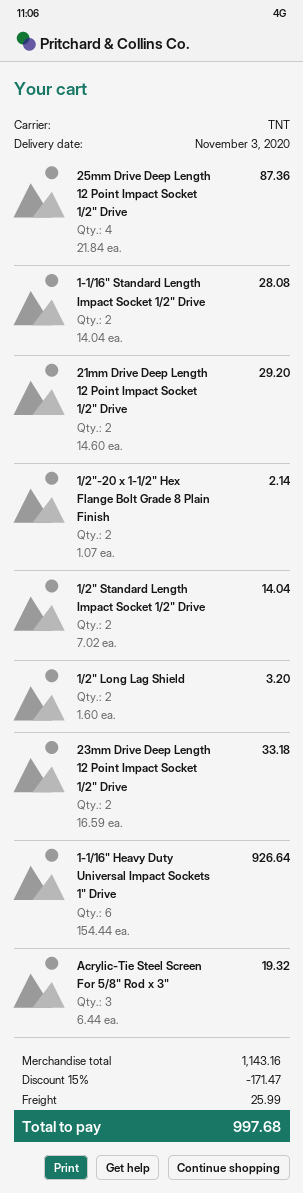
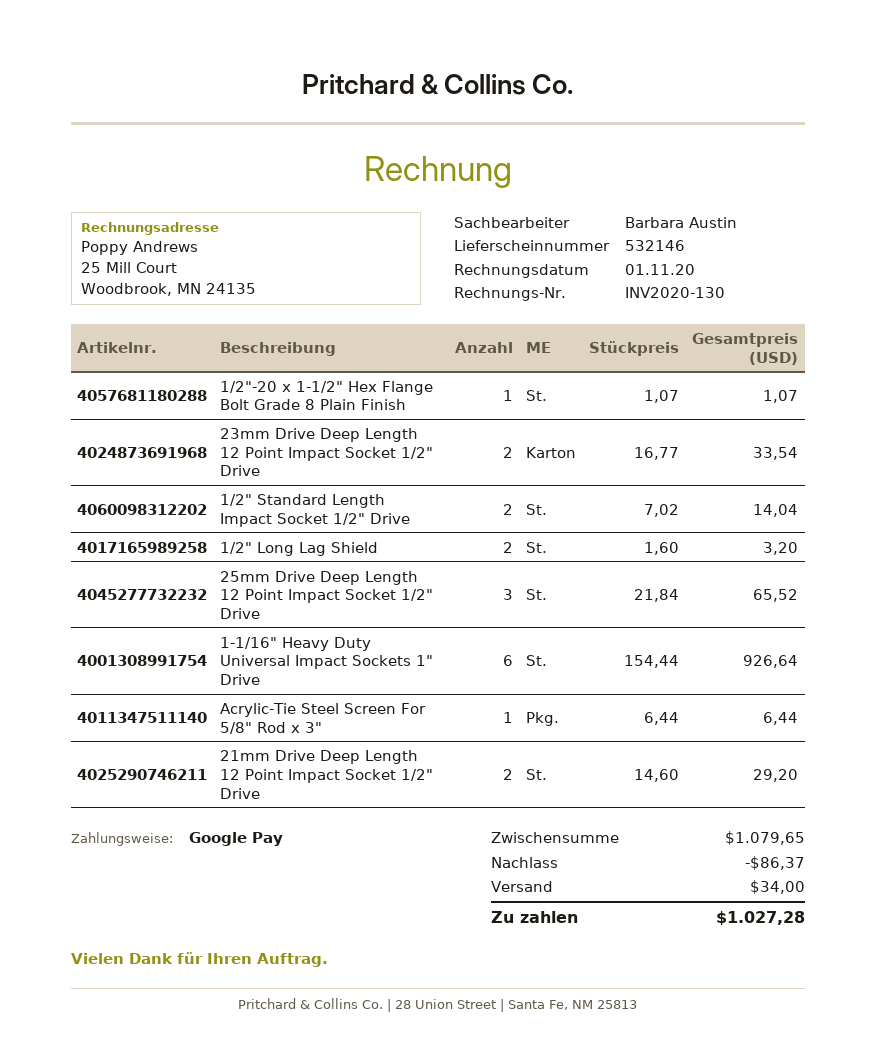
25mm Drive Deep Length 12 Point Impact Socket 1/2" Drive: 4 x 21.84 = 87.36 -> 3 x 21.84 = 65.52
1-1/16" Standard Length Impact Socket 1/2" Drive: 2 x 14.04 = 28.08 -> none
1/2"-20 x 1-1/2" Hex Flange Bolt Grade 8 Plain Finish: 2 x 1.07 = 2.14 -> 1 x 1.07 = 1.07
23mm Drive Deep Length 12 Point Impact Socket 1/2" Drive: 2 x 16.59 = 33.18 -> 2 x 16.77 = 33.54
Acrylic-Tie Steel Screen For 5/8" Rod x 3": 3 x 6.44 = 19.32 -> 1 x 6.44 = 6.44
subtotal: 1143.16 -> 1079.65
discount: 171.47 -> 86.37
shipping: 25.99 -> 34.00
total: 997.68 -> 1027.28

